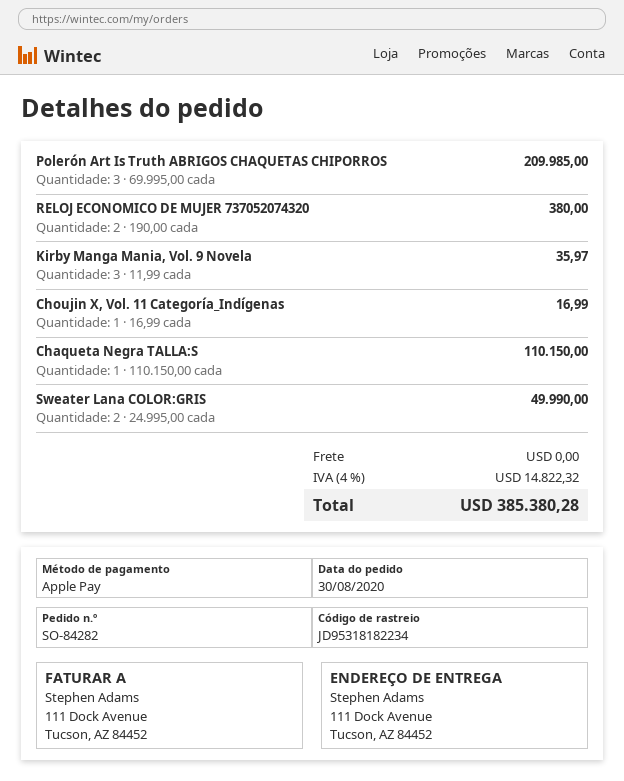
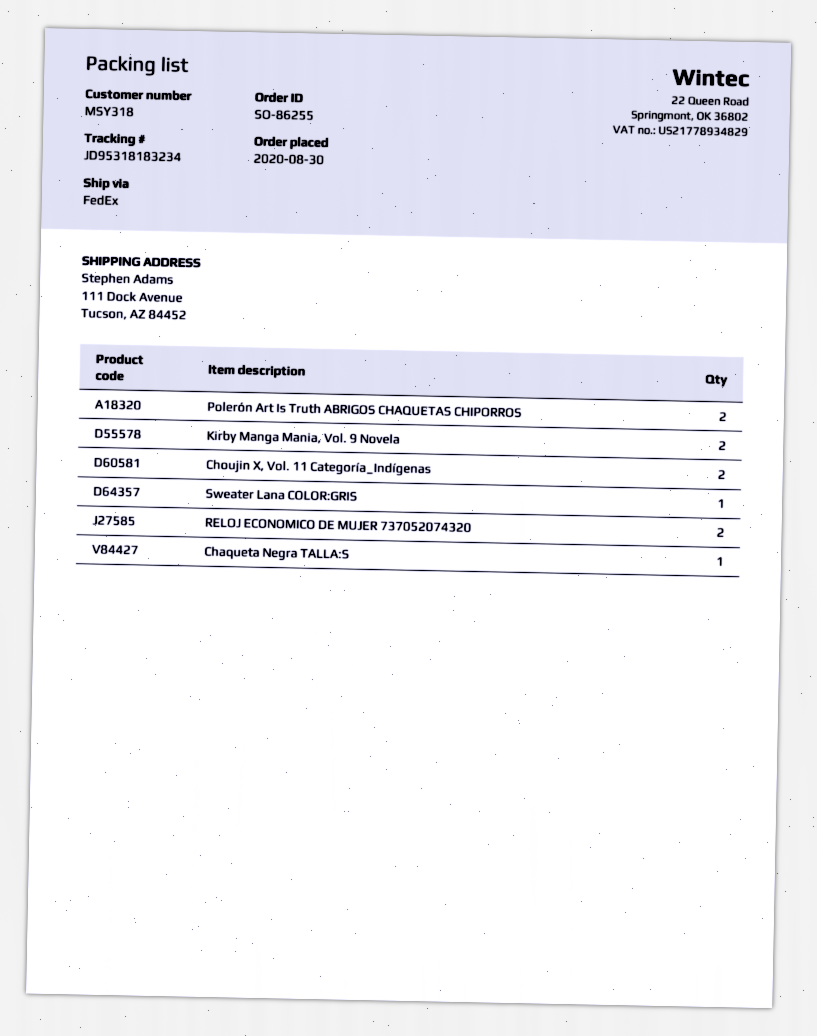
order number: SO-84282 -> SO-86255
tracking number: JD95318182234 -> JD95318183234
Polerón Art Is Truth ABRIGOS CHAQUETAS CHIPORROS: 3 -> 2
Kirby Manga Mania, Vol. 9 Novela: 3 -> 2
Choujin X, Vol. 11 Categoría_Indígenas: 1 -> 2
Sweater Lana COLOR:GRIS: 2 -> 1

